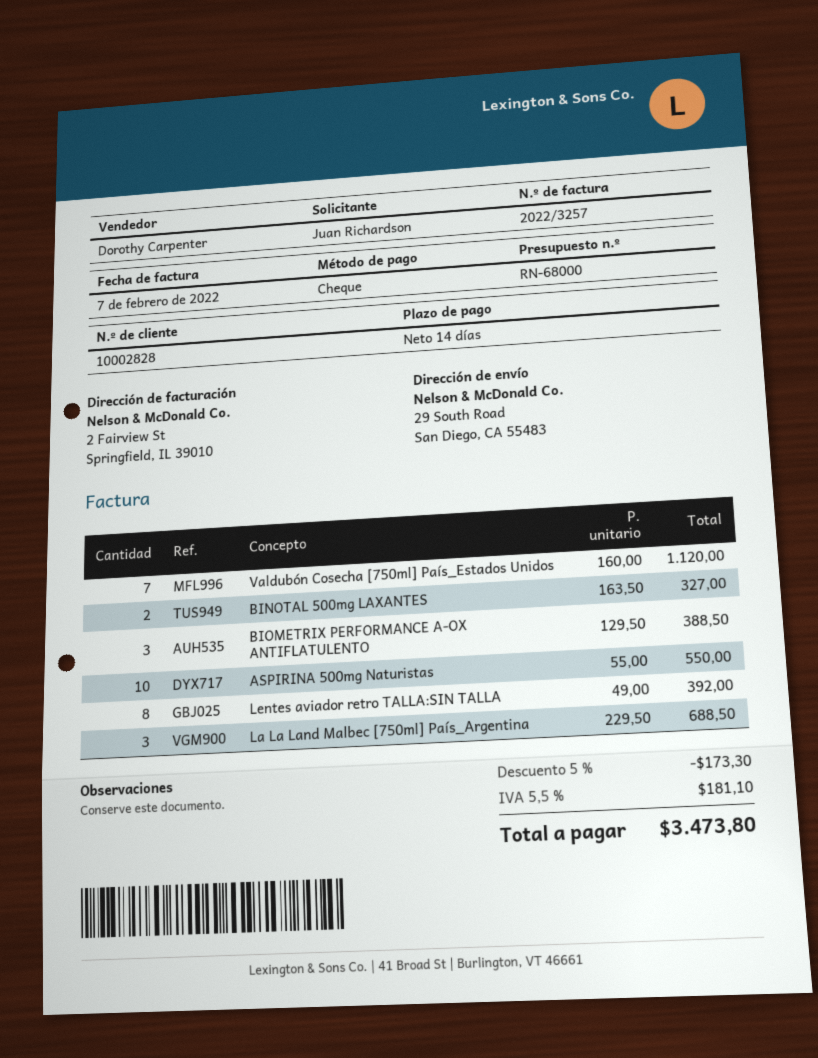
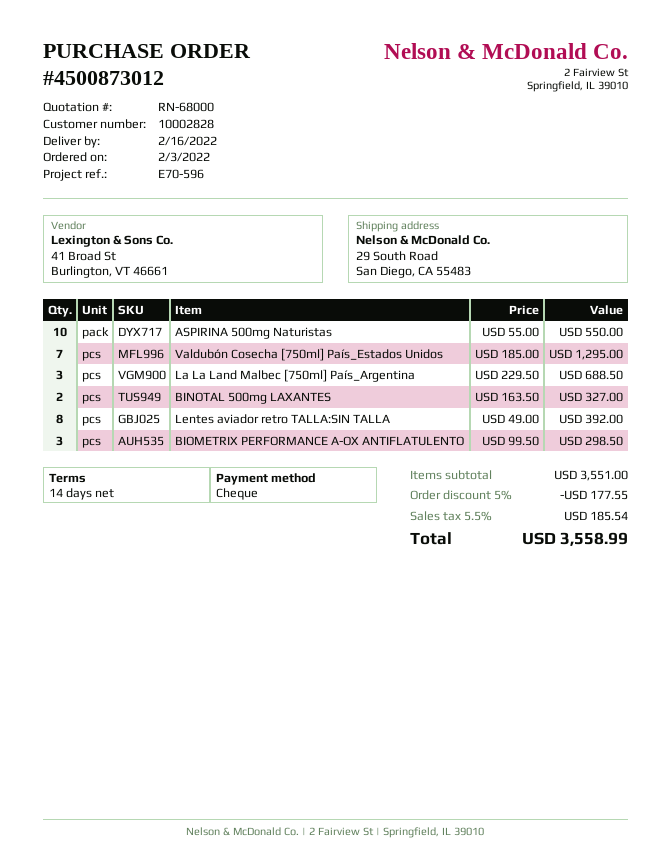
Valdubón Cosecha [750ml] País_Estados Unidos: 7 x 160.00 = 1120.00 -> 7 x 185.00 = 1295.00
BIOMETRIX PERFORMANCE A-OX ANTIFLATULENTO: 3 x 129.50 = 388.50 -> 3 x 99.50 = 298.50
discount: 5% = 173.30 -> 5% = 177.55
tax: 5.5% = 181.10 -> 5.5% = 185.54
total: 3473.80 -> 3558.99

